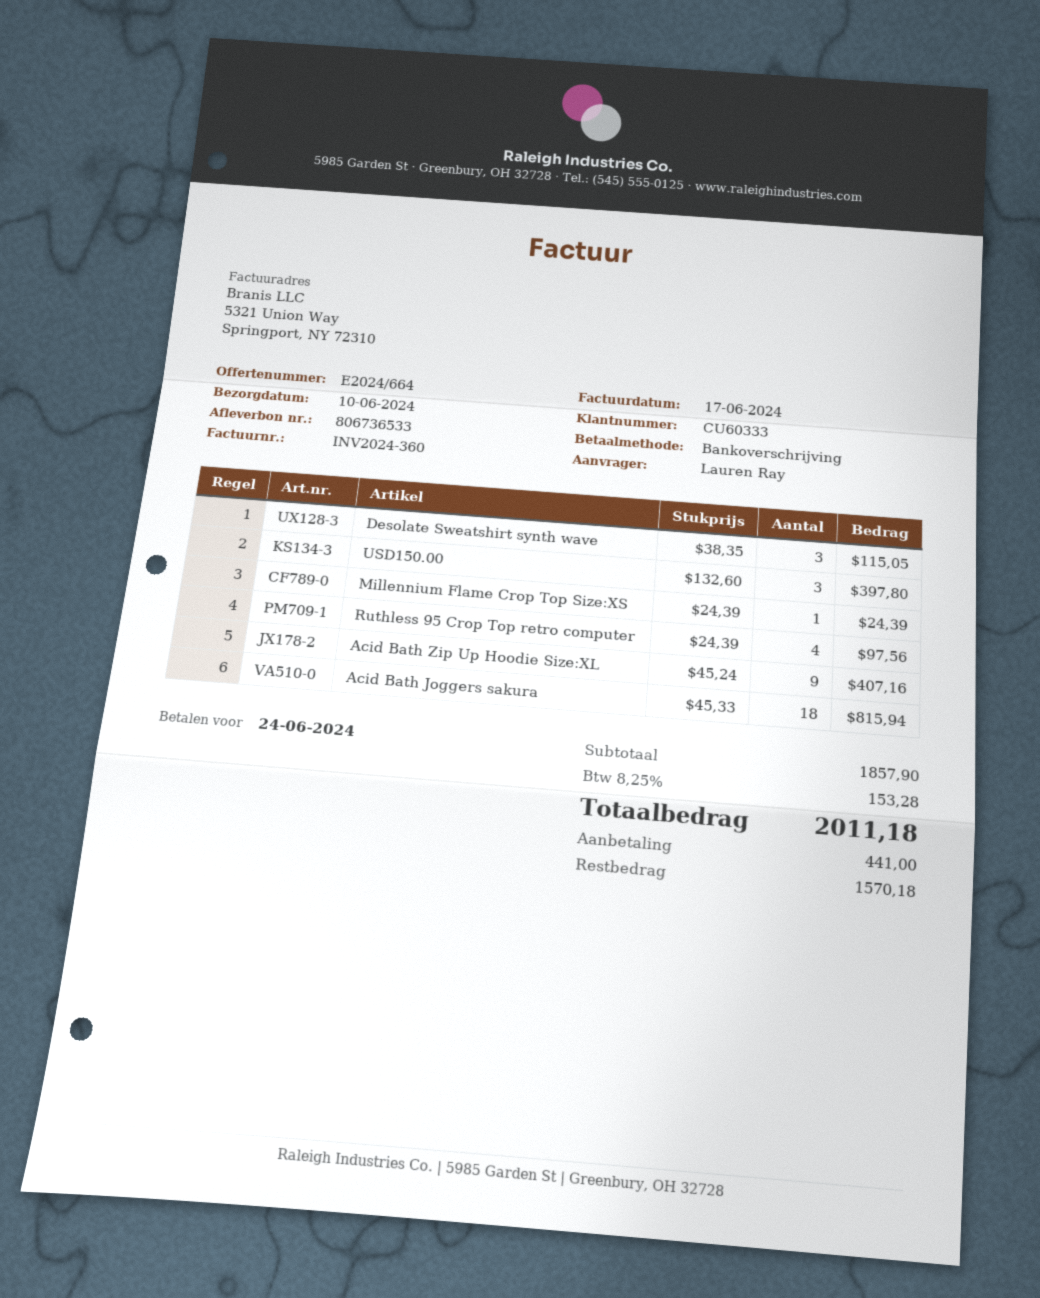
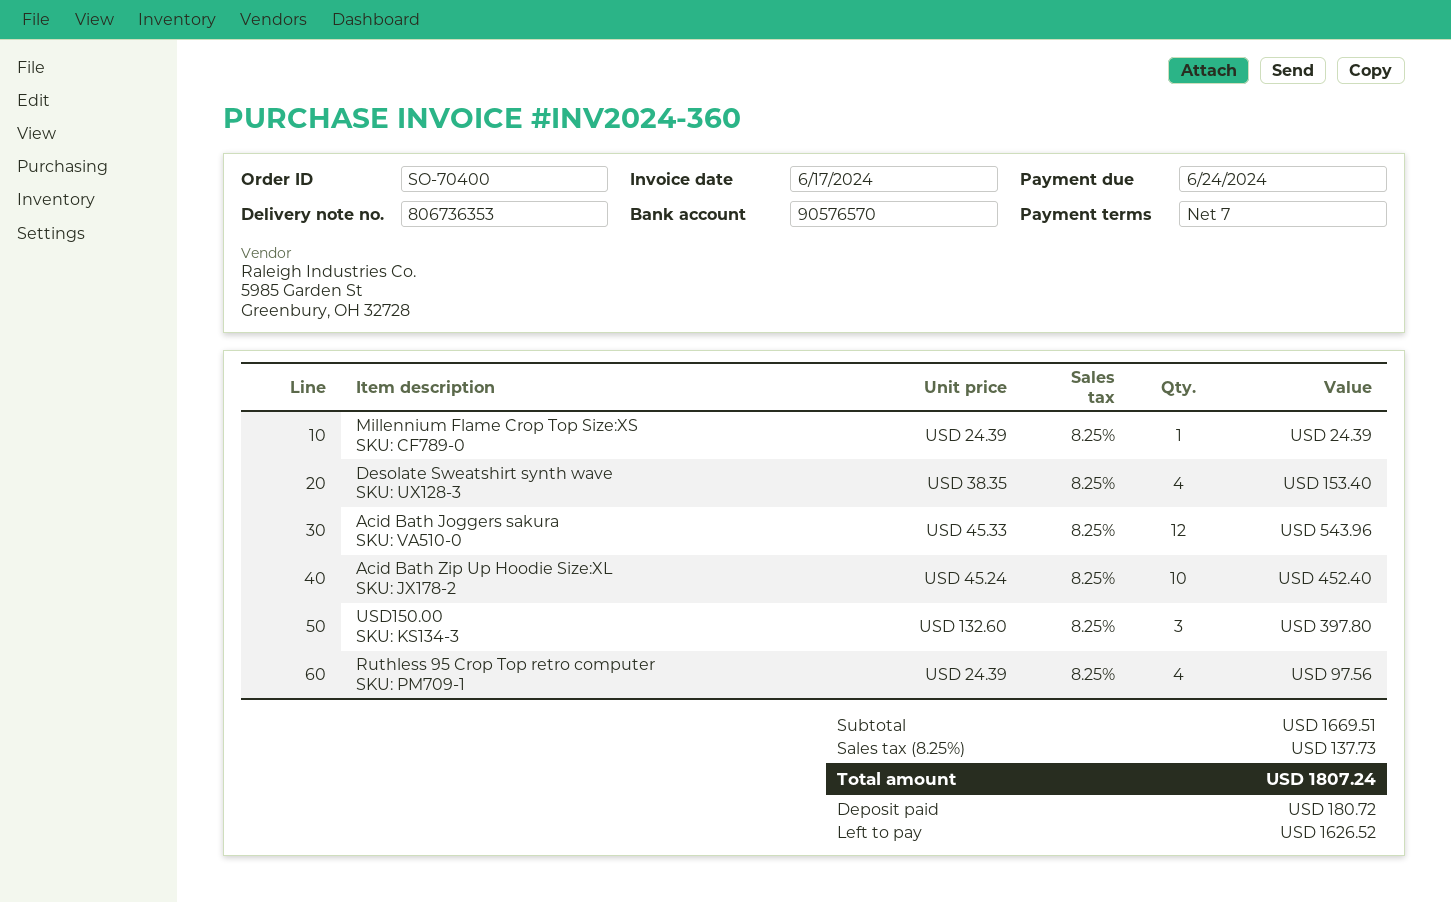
delivery note number: 806736533 -> 806736353
Desolate Sweatshirt synth wave: 3 x 38.35 = 115.05 -> 4 x 38.35 = 153.40
Acid Bath Zip Up Hoodie Size:XL: 9 x 45.24 = 407.16 -> 10 x 45.24 = 452.40
Acid Bath Joggers sakura: 18 x 45.33 = 815.94 -> 12 x 45.33 = 543.96
subtotal: 1857.90 -> 1669.51
tax: 8.25% = 153.28 -> 8.25% = 137.73
total: 2011.18 -> 1807.24
deposit: 441.00 -> 180.72
balance: 1570.18 -> 1626.52

